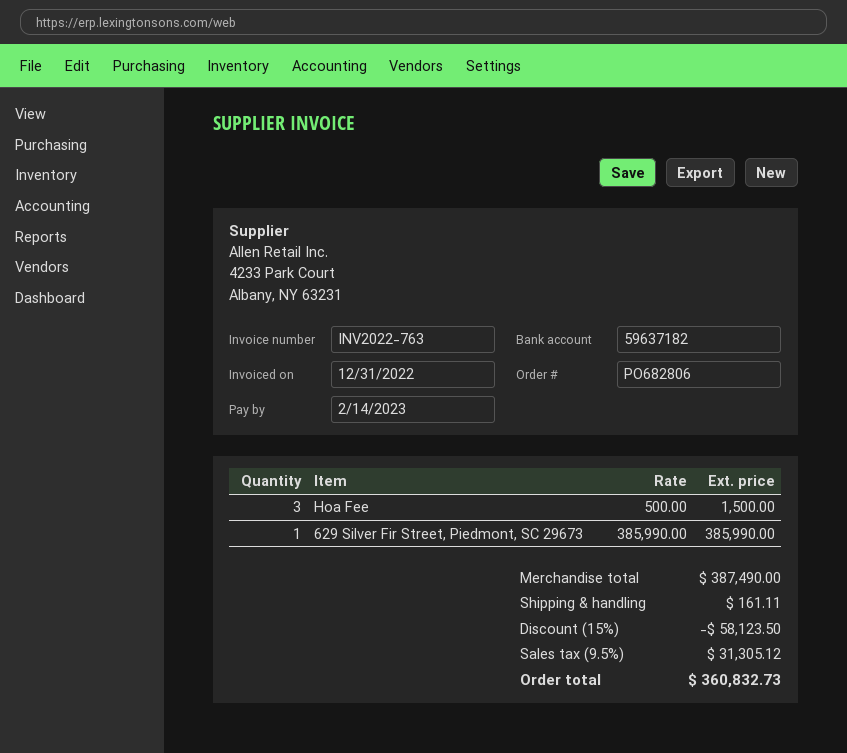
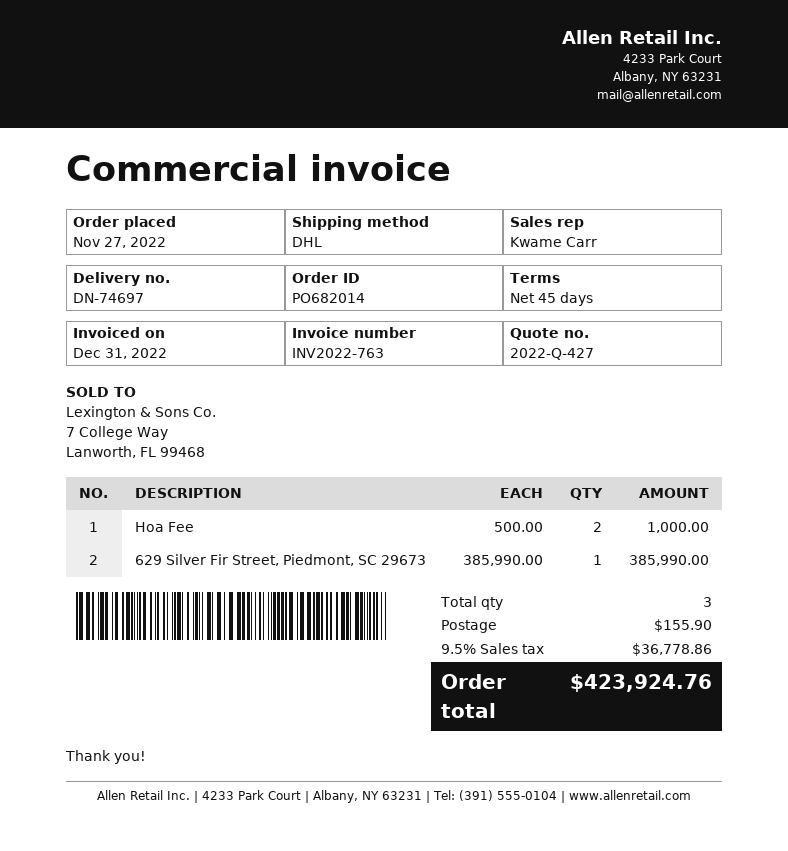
order number: PO682806 -> PO682014
Hoa Fee: 3 x 500.00 = 1500.00 -> 2 x 500.00 = 1000.00
discount: 15% = 58123.50 -> none
shipping: 161.11 -> 155.90
tax: 9.5% = 31305.12 -> 9.5% = 36778.86
total: 360832.73 -> 423924.76

